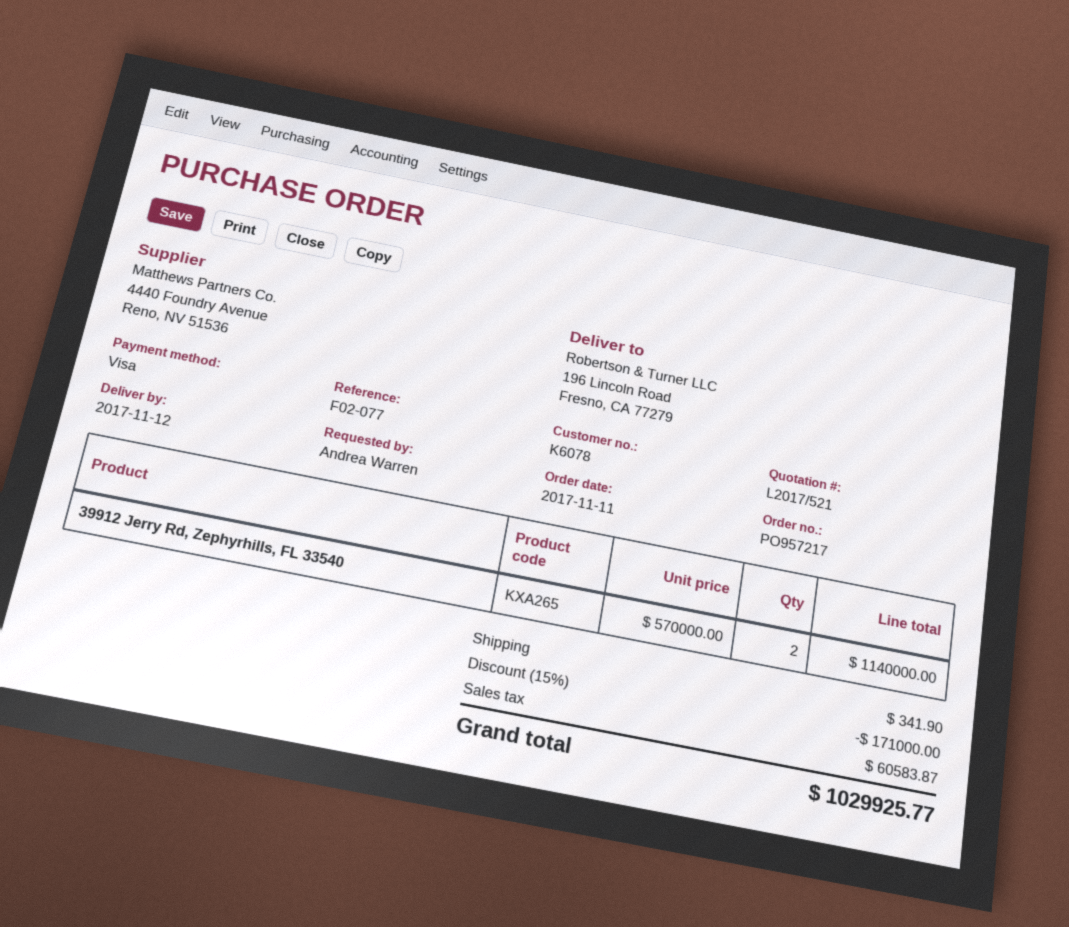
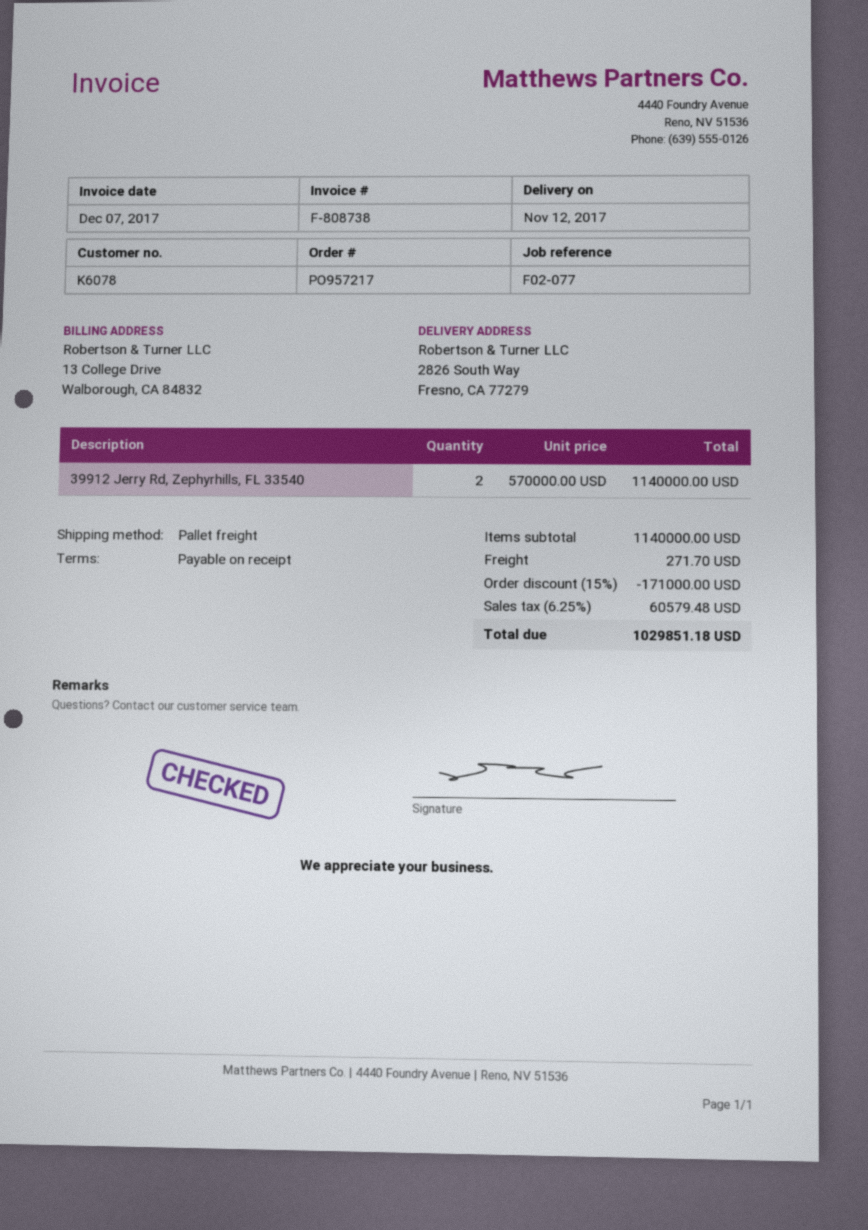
ship to: 196 Lincoln Road, Fresno, CA 77279 -> 2826 South Way, Fresno, CA 77279
shipping: 341.90 -> 271.70
tax: 60583.87 -> 60579.48
total: 1029925.77 -> 1029851.18

